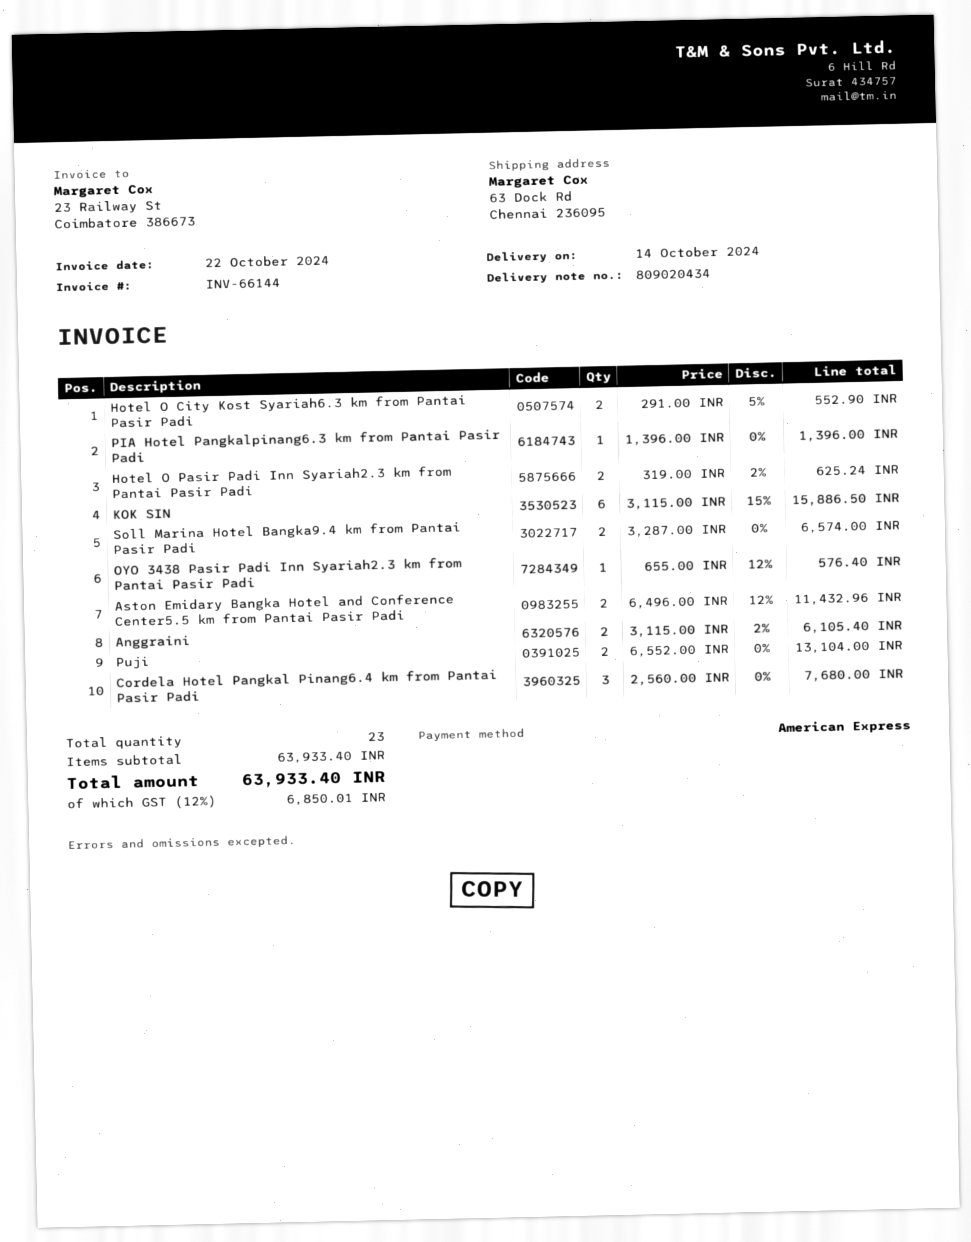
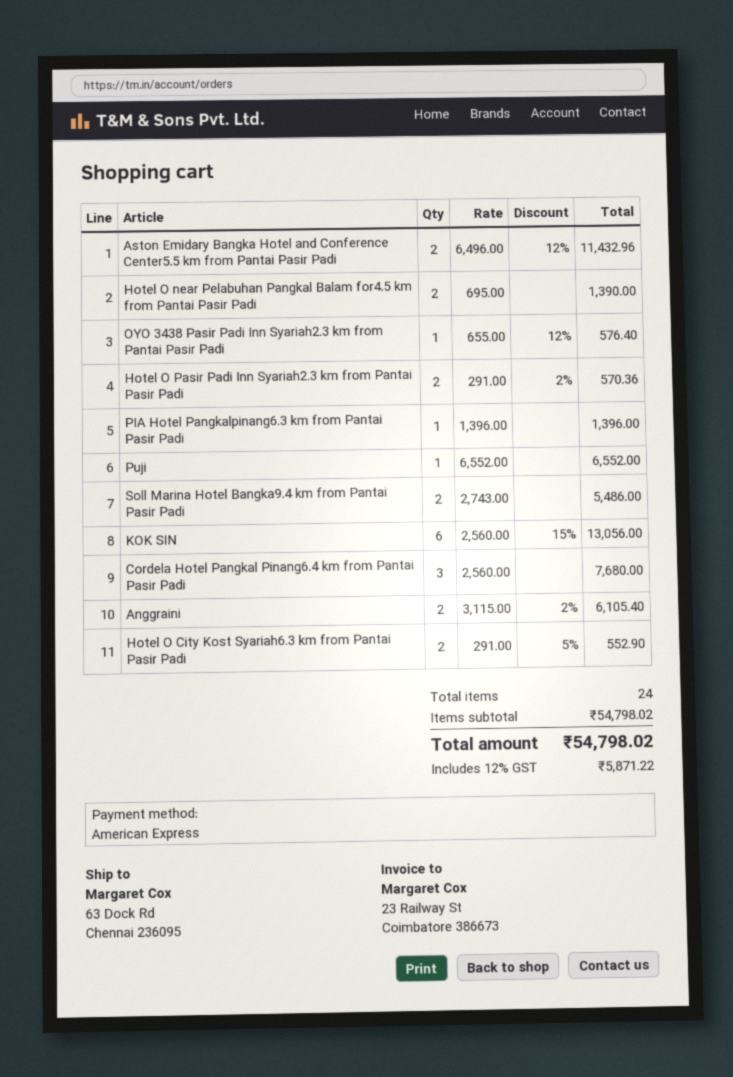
Hotel O Pasir Padi Inn Syariah2.3 km from Pantai Pasir Padi: 2 x 319.00 - 2% = 625.24 -> 2 x 291.00 - 2% = 570.36
KOK SIN: 6 x 3115.00 - 15% = 15886.50 -> 6 x 2560.00 - 15% = 13056.00
Soll Marina Hotel Bangka9.4 km from Pantai Pasir Padi: 2 x 3287.00 = 6574.00 -> 2 x 2743.00 = 5486.00
Puji: 2 x 6552.00 = 13104.00 -> 1 x 6552.00 = 6552.00
Hotel O near Pelabuhan Pangkal Balam for4.5 km from Pantai Pasir Padi: none -> 2 x 695.00 = 1390.00
total quantity: 23 -> 24
subtotal: 63933.40 -> 54798.02
tax: 12% = 6850.01 -> 12% = 5871.22
total: 63933.40 -> 54798.02

